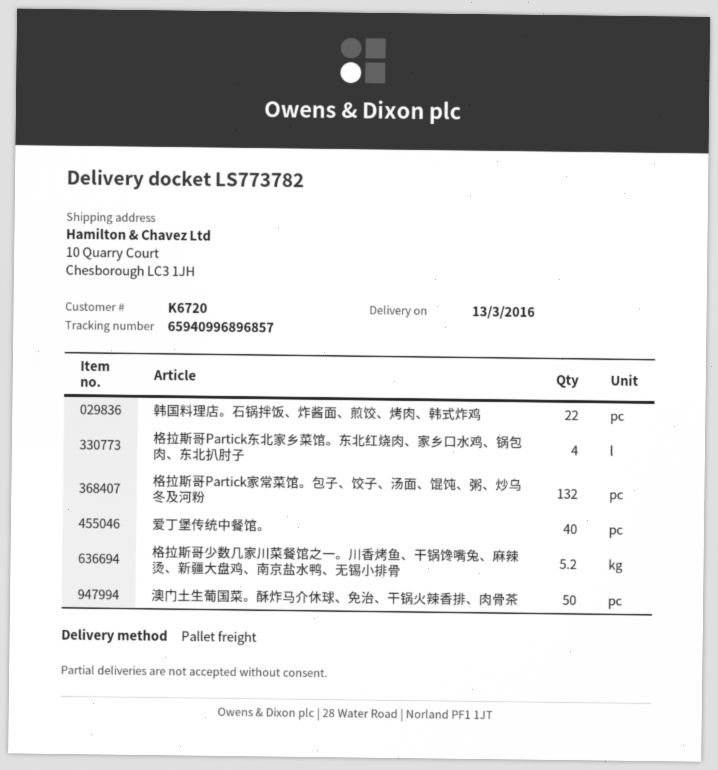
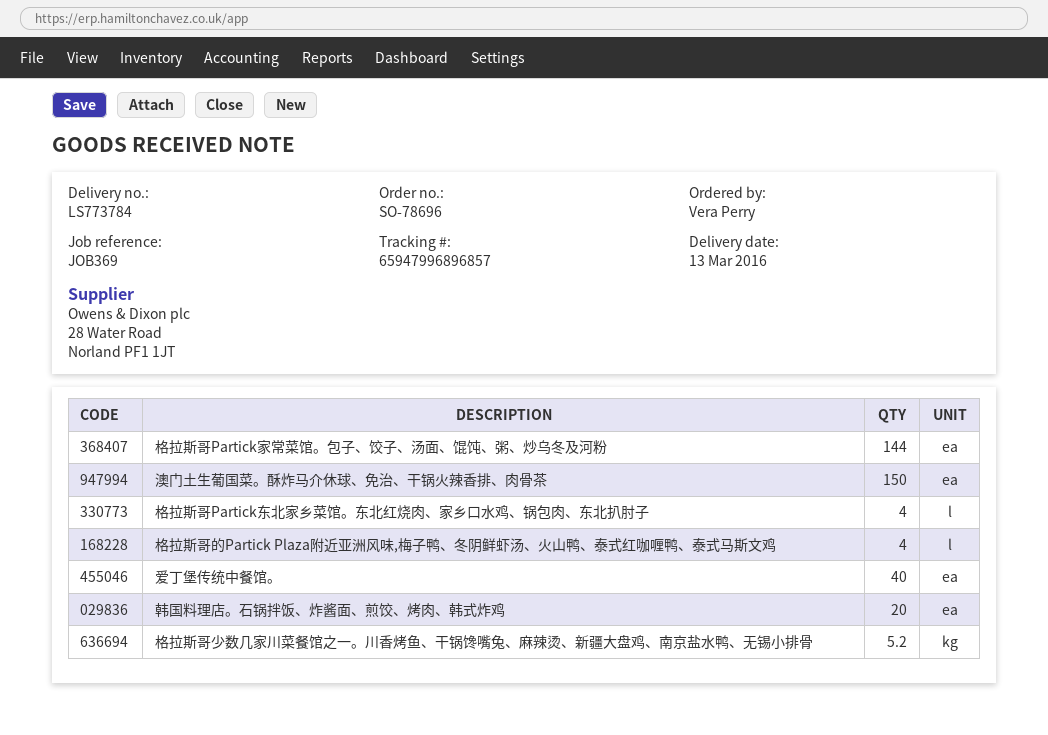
delivery note number: LS773782 -> LS773784
tracking number: 65940996896857 -> 65947996896857
韩国料理店。石锅拌饭、炸酱面、煎饺、烤肉、韩式炸鸡: 22 -> 20
格拉斯哥Partick家常菜馆。包子、饺子、汤面、馄饨、粥、炒乌冬及河粉: 132 -> 144
澳门土生葡国菜。酥炸马介休球、免治、干锅火辣香排、肉骨茶: 50 -> 150
格拉斯哥的Partick Plaza附近亚洲风味,梅子鸭、冬阴鲜虾汤、火山鸭、泰式红咖喱鸭、泰式马斯文鸡: none -> 4

